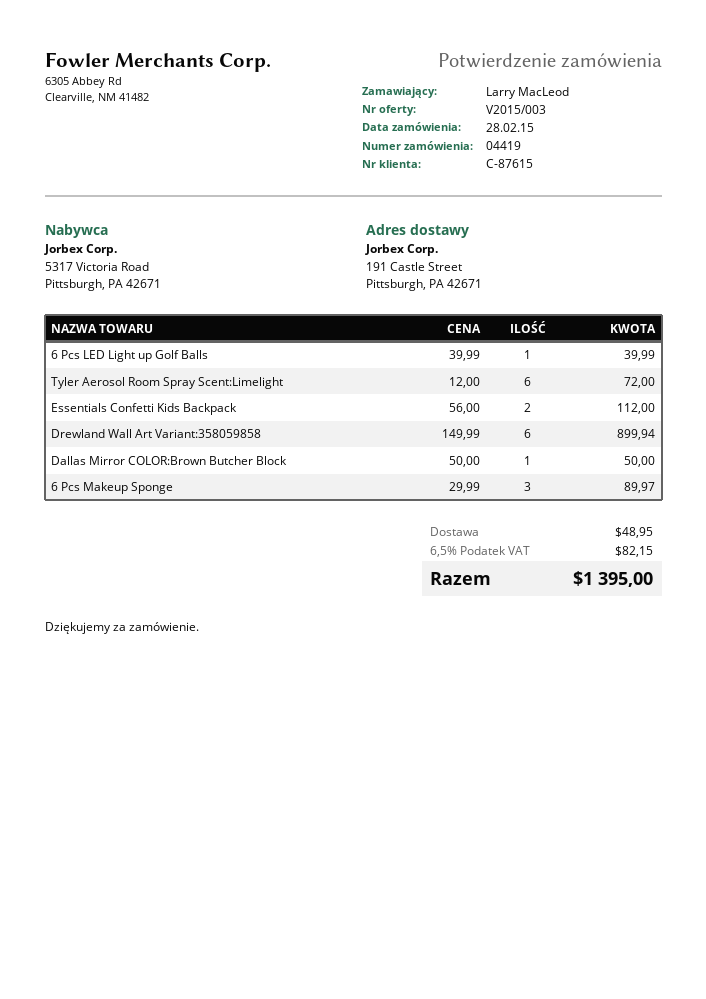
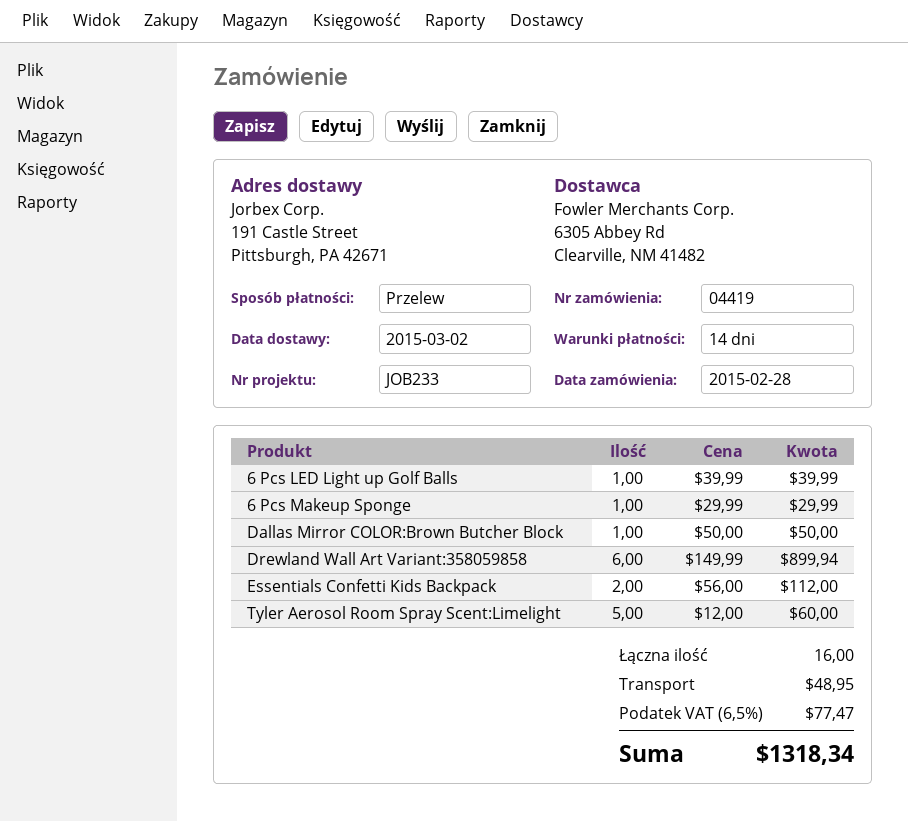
Tyler Aerosol Room Spray Scent:Limelight: 6 x 12.00 = 72.00 -> 5 x 12.00 = 60.00
6 Pcs Makeup Sponge: 3 x 29.99 = 89.97 -> 1 x 29.99 = 29.99
tax: 6.5% = 82.15 -> 6.5% = 77.47
total: 1395.00 -> 1318.34

